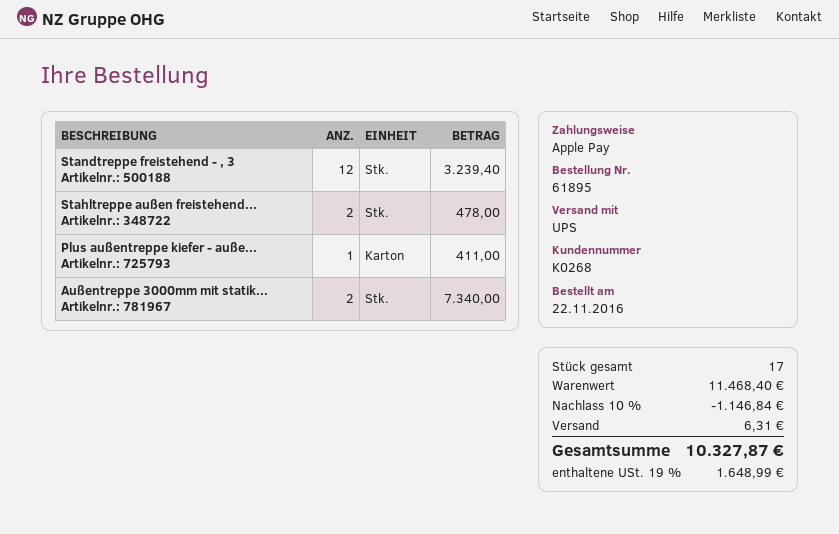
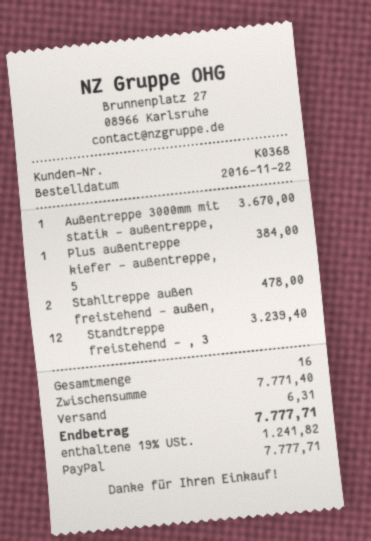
customer number: K0268 -> K0368
payment method: Apple Pay -> PayPal
Plus außentreppe kiefer - auße...: 1 for 411.00 -> 1 for 384.00
Außentreppe 3000mm mit statik...: 2 for 7340.00 -> 1 for 3670.00
total quantity: 17 -> 16
subtotal: 11468.40 -> 7771.40
discount: 10% = 1146.84 -> none
tax: 19% = 1648.99 -> 19% = 1241.82
total: 10327.87 -> 7777.71

